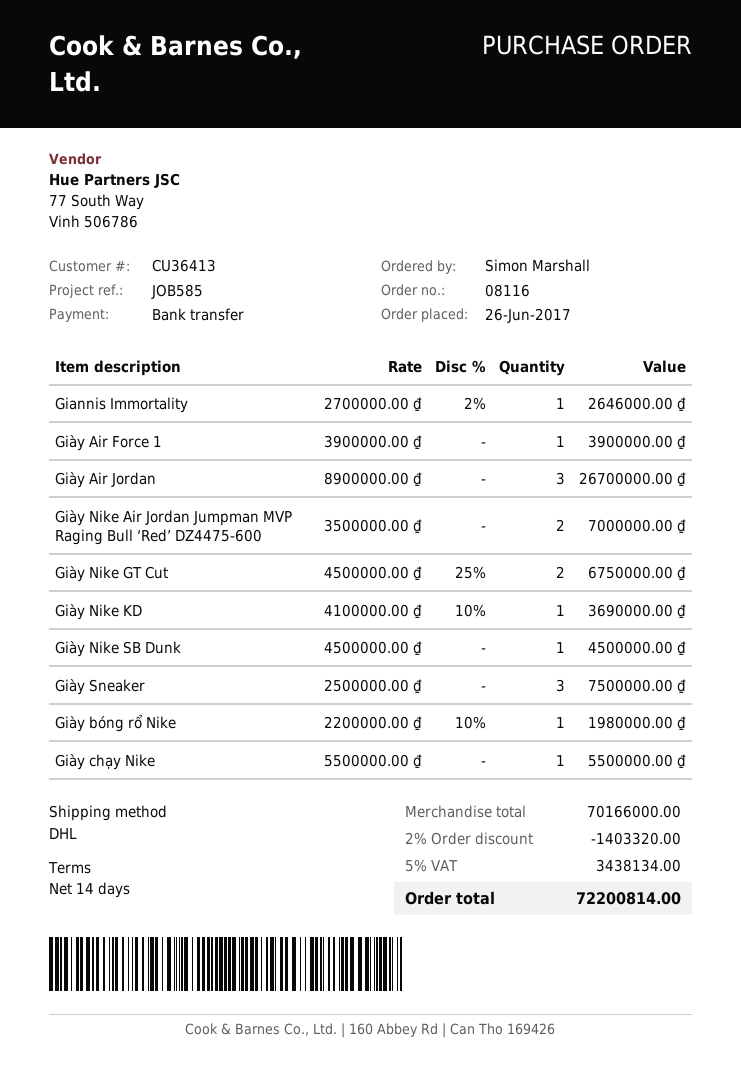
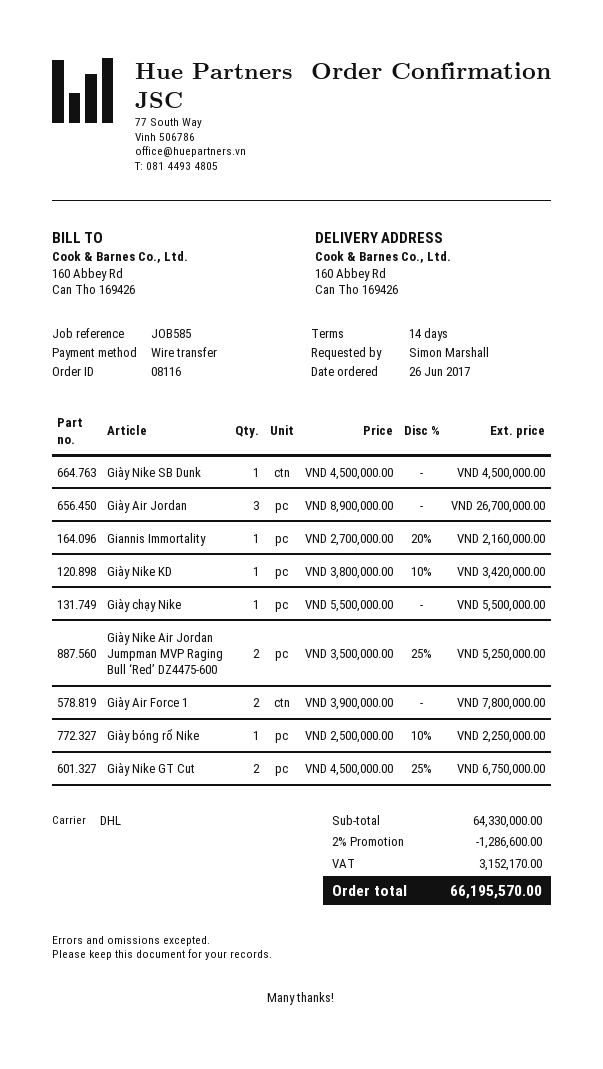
Giannis Immortality: 1 x 2700000.00 - 2% = 2646000.00 -> 1 x 2700000.00 - 20% = 2160000.00
Giày Air Force 1: 1 x 3900000.00 = 3900000.00 -> 2 x 3900000.00 = 7800000.00
Giày Nike Air Jordan Jumpman MVP Raging Bull ‘Red’ DZ4475-600: 2 x 3500000.00 = 7000000.00 -> 2 x 3500000.00 - 25% = 5250000.00
Giày Nike KD: 1 x 4100000.00 - 10% = 3690000.00 -> 1 x 3800000.00 - 10% = 3420000.00
Giày Sneaker: 3 x 2500000.00 = 7500000.00 -> none
Giày bóng rổ Nike: 1 x 2200000.00 - 10% = 1980000.00 -> 1 x 2500000.00 - 10% = 2250000.00
subtotal: 70166000.00 -> 64330000.00
discount: 2% = 1403320.00 -> 2% = 1286600.00
tax: 3438134.00 -> 3152170.00
total: 72200814.00 -> 66195570.00

